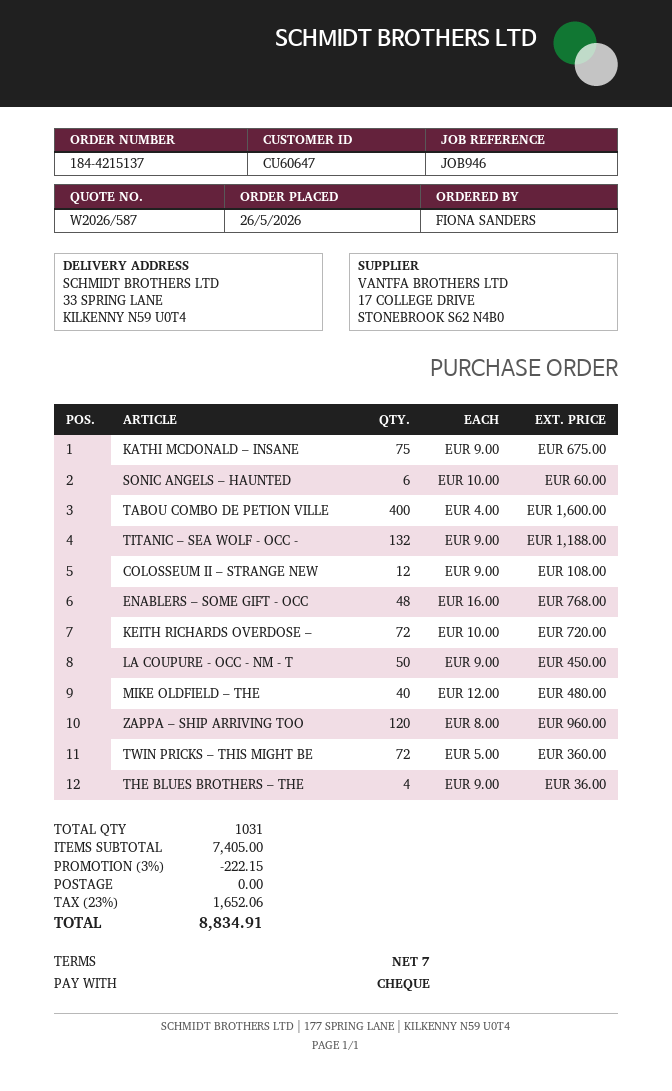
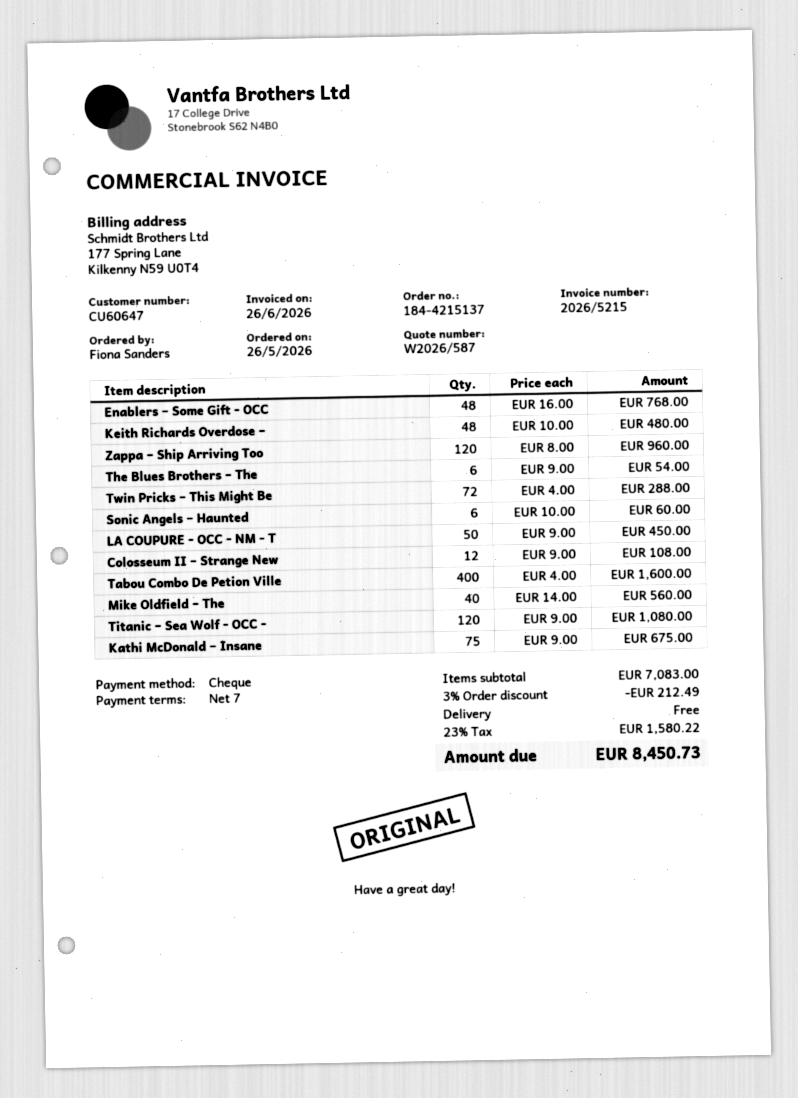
TITANIC – SEA WOLF - OCC -: 132 x 9.00 = 1188.00 -> 120 x 9.00 = 1080.00
KEITH RICHARDS OVERDOSE –: 72 x 10.00 = 720.00 -> 48 x 10.00 = 480.00
MIKE OLDFIELD – THE: 40 x 12.00 = 480.00 -> 40 x 14.00 = 560.00
TWIN PRICKS – THIS MIGHT BE: 72 x 5.00 = 360.00 -> 72 x 4.00 = 288.00
THE BLUES BROTHERS – THE: 4 x 9.00 = 36.00 -> 6 x 9.00 = 54.00
subtotal: 7405.00 -> 7083.00
discount: 3% = 222.15 -> 3% = 212.49
tax: 23% = 1652.06 -> 23% = 1580.22
total: 8834.91 -> 8450.73

